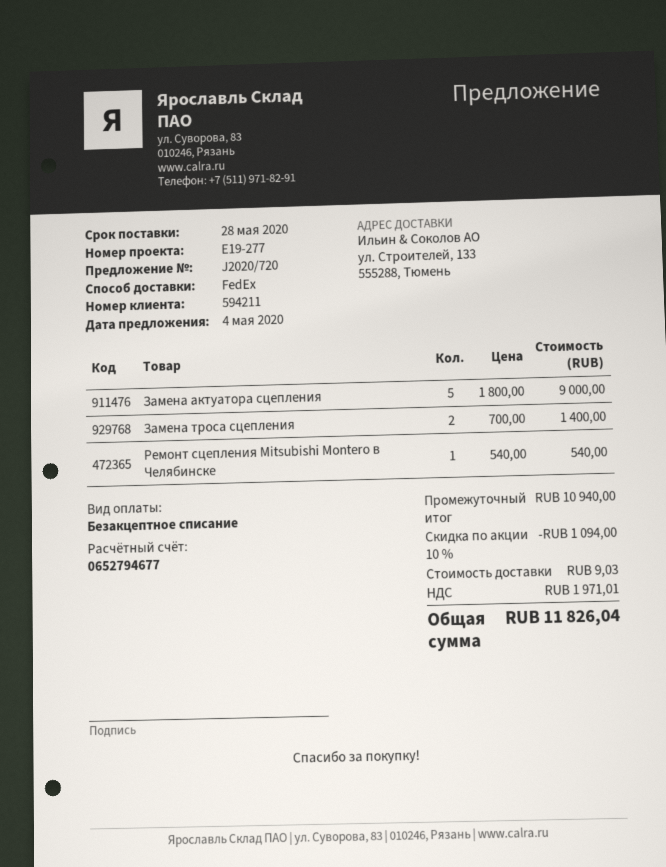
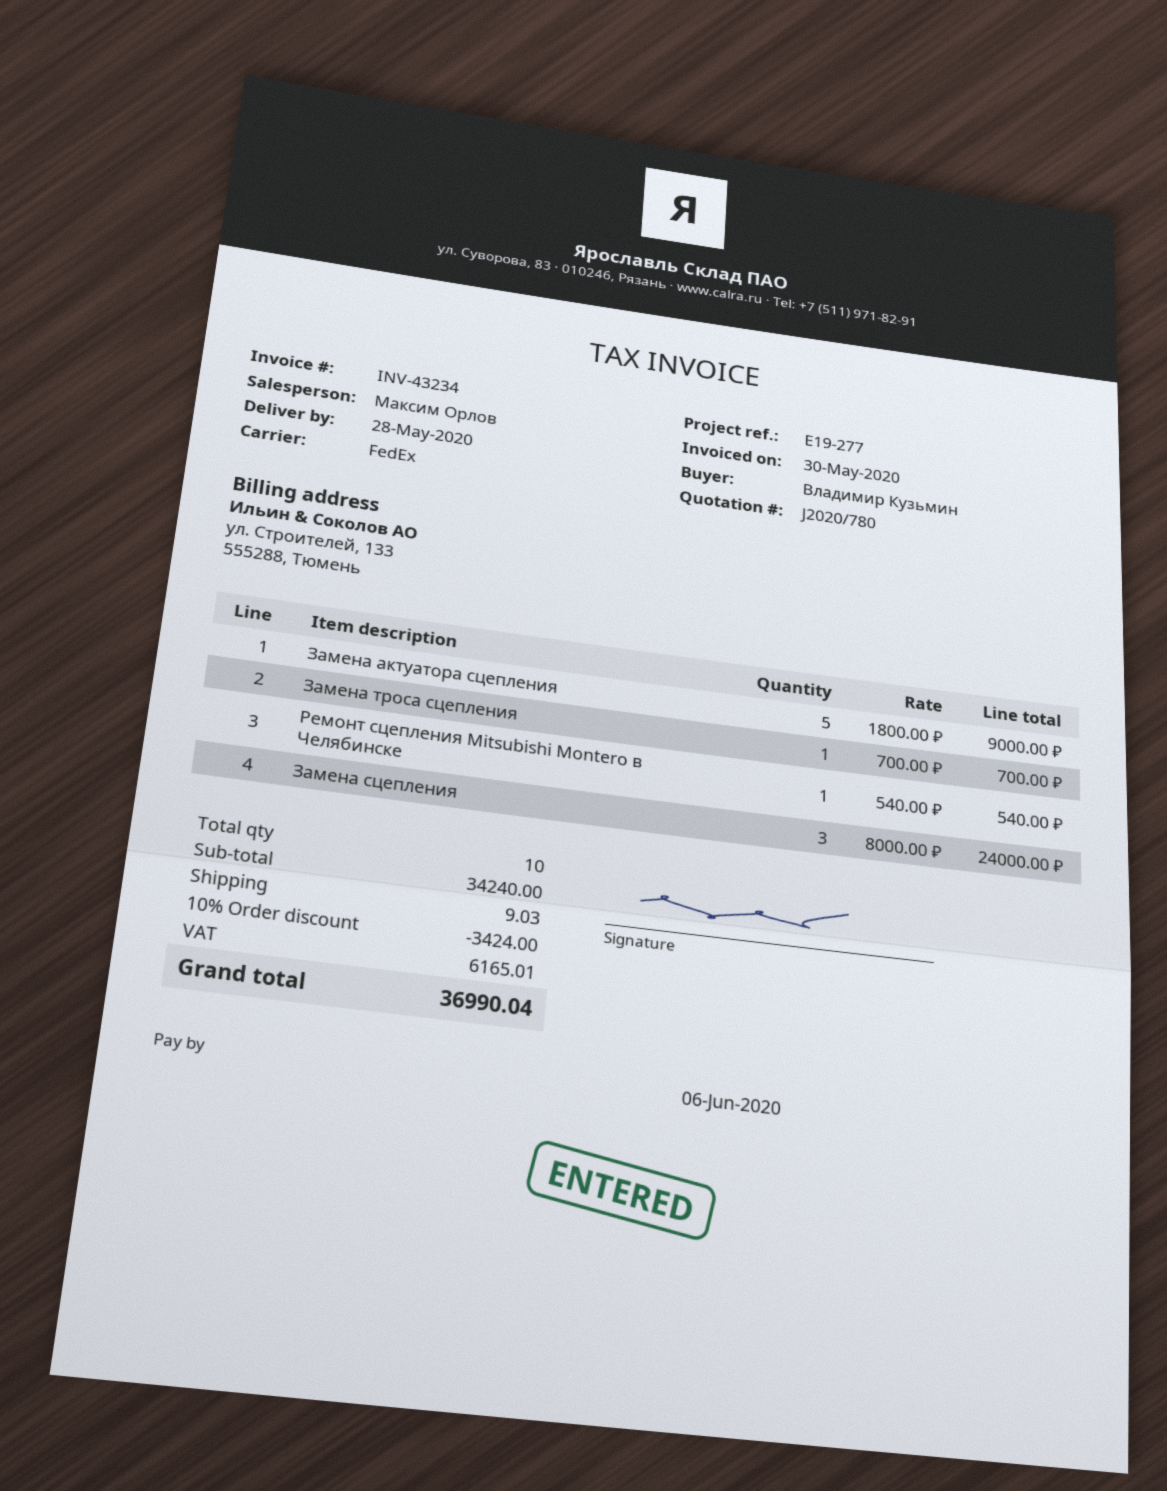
quote number: J2020/720 -> J2020/780
Замена троса сцепления: 2 x 700.00 = 1400.00 -> 1 x 700.00 = 700.00
Замена сцепления: none -> 3 x 8000.00 = 24000.00
subtotal: 10940.00 -> 34240.00
discount: 10% = 1094.00 -> 10% = 3424.00
tax: 1971.01 -> 6165.01
total: 11826.04 -> 36990.04

